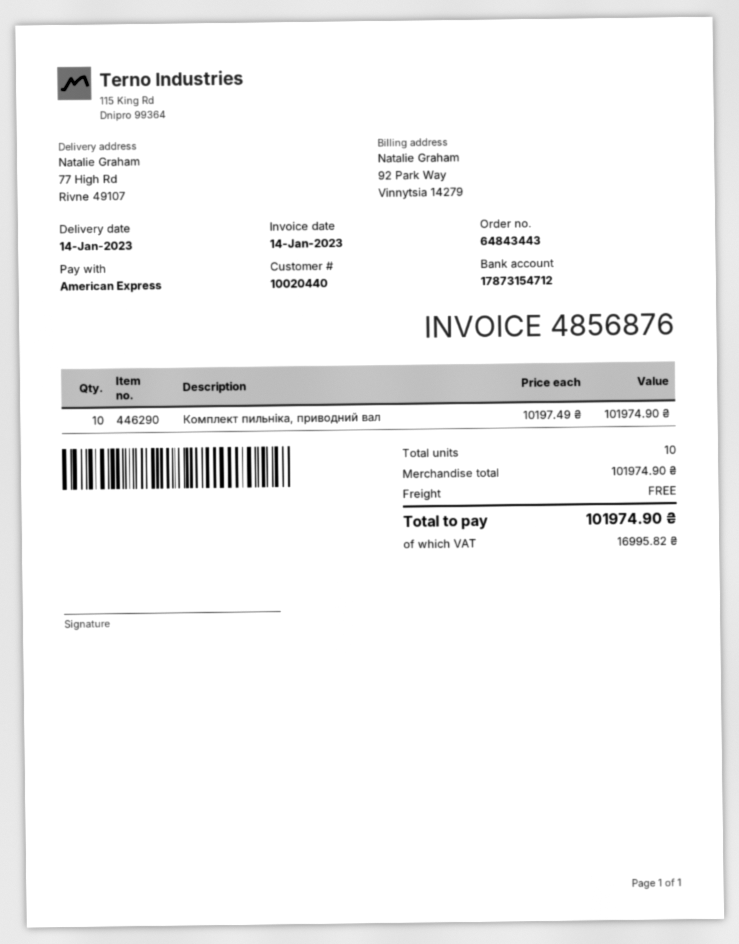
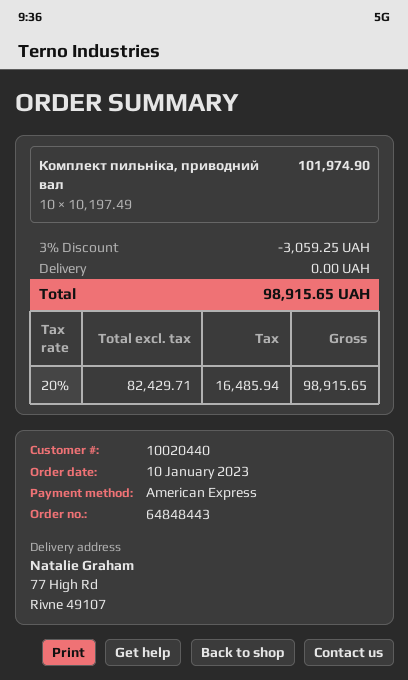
order number: 64843443 -> 64848443
discount: none -> 3% = 3059.25
tax: 16995.82 -> 16485.94
total: 101974.90 -> 98915.65

